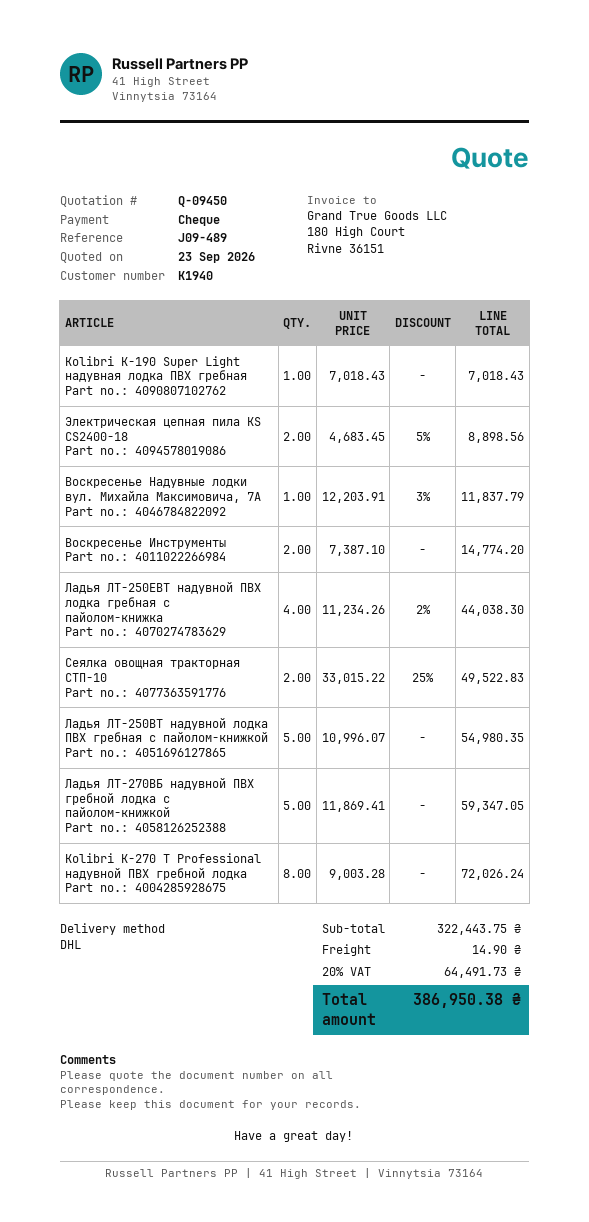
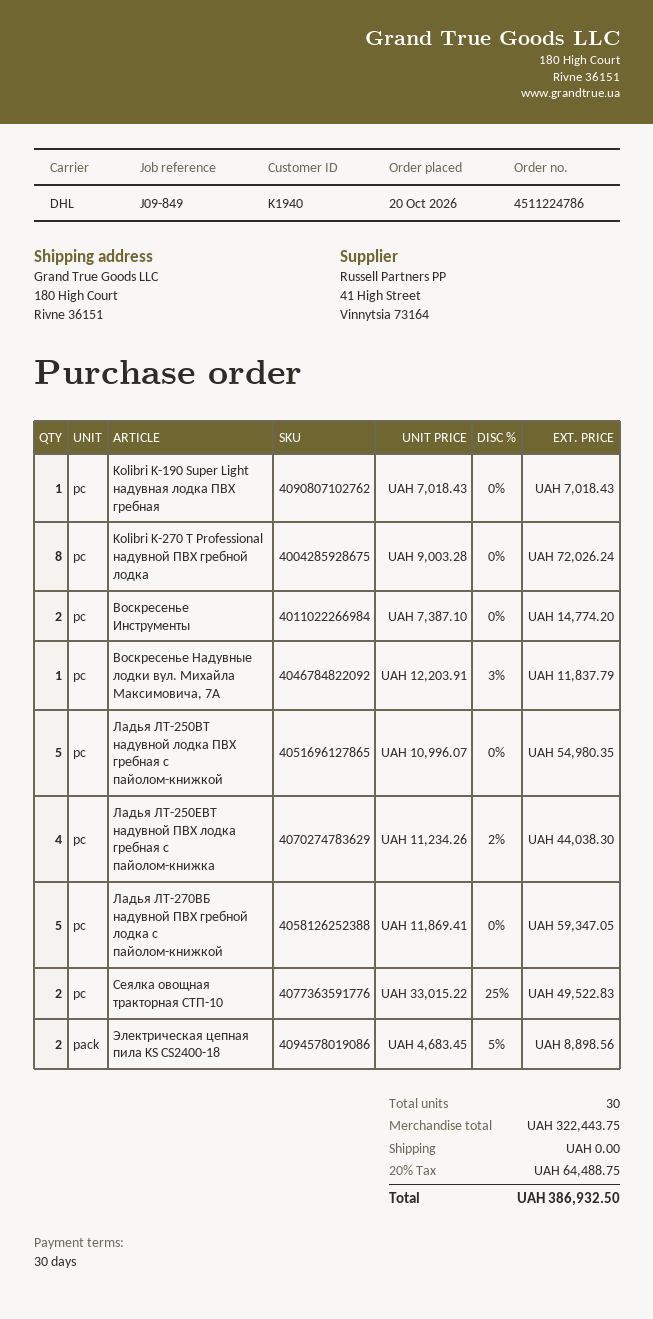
reference: J09-489 -> J09-849
shipping: 14.90 -> 0.00
tax: 20% = 64491.73 -> 20% = 64488.75
total: 386950.38 -> 386932.50

